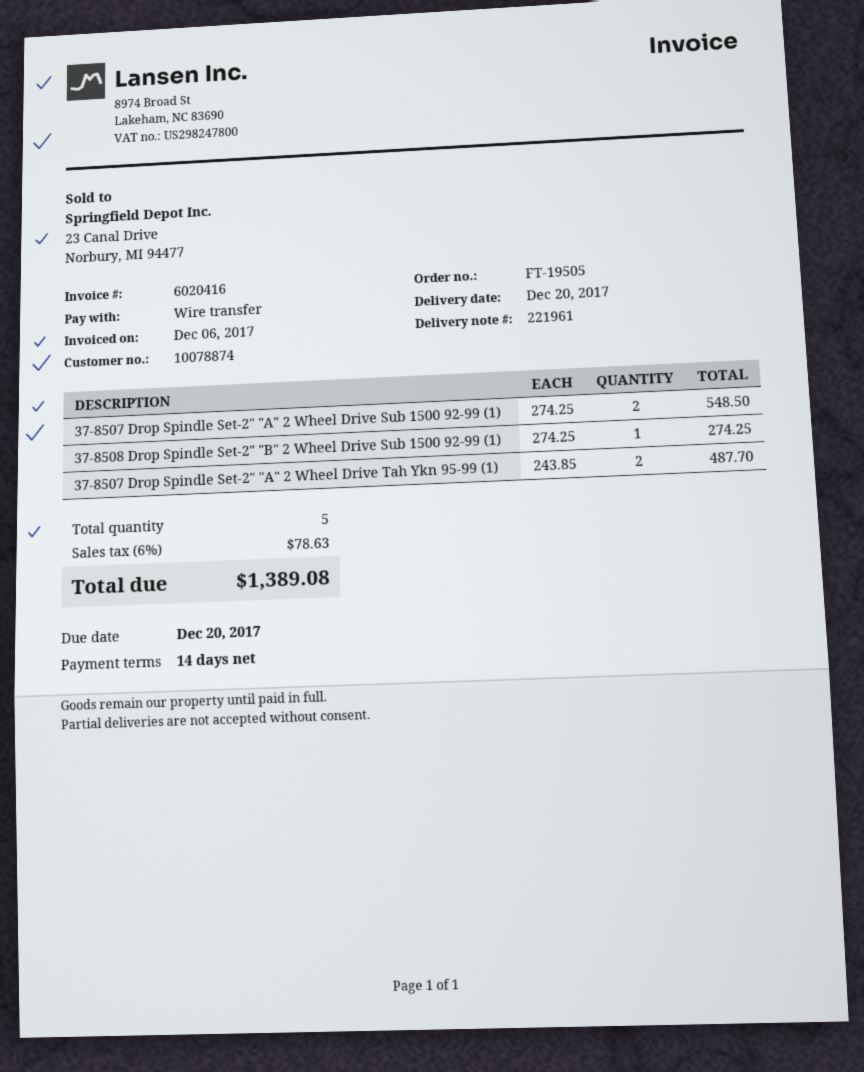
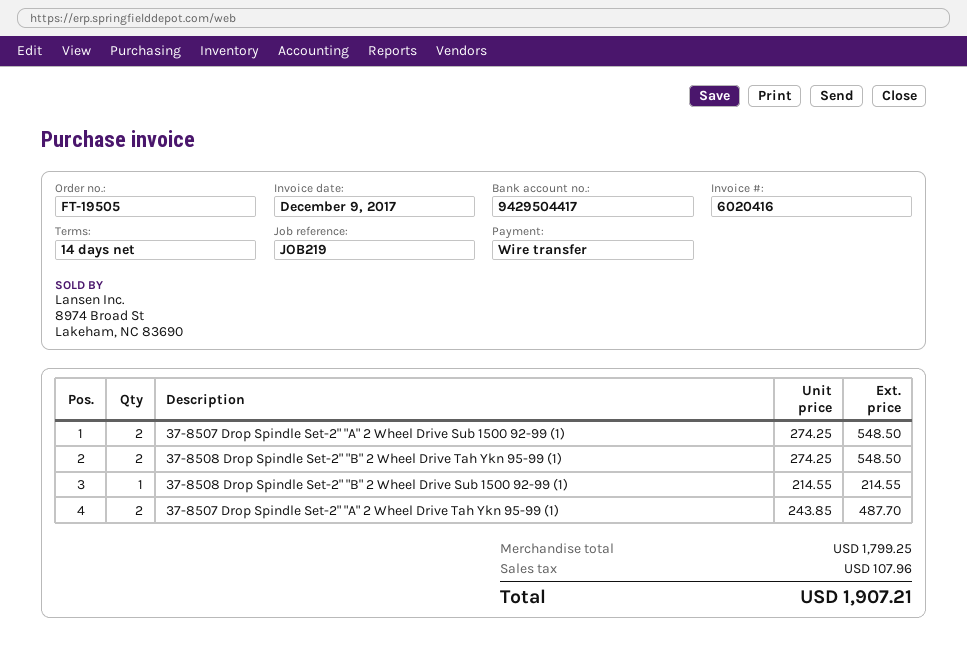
invoice date: 2017-12-06 -> 2017-12-09
37-8508 Drop Spindle Set-2" "B" 2 Wheel Drive Sub 1500 92-99 (1): 1 x 274.25 = 274.25 -> 1 x 214.55 = 214.55
37-8508 Drop Spindle Set-2" "B" 2 Wheel Drive Tah Ykn 95-99 (1): none -> 2 x 274.25 = 548.50
tax: 78.63 -> 107.96
total: 1389.08 -> 1907.21

